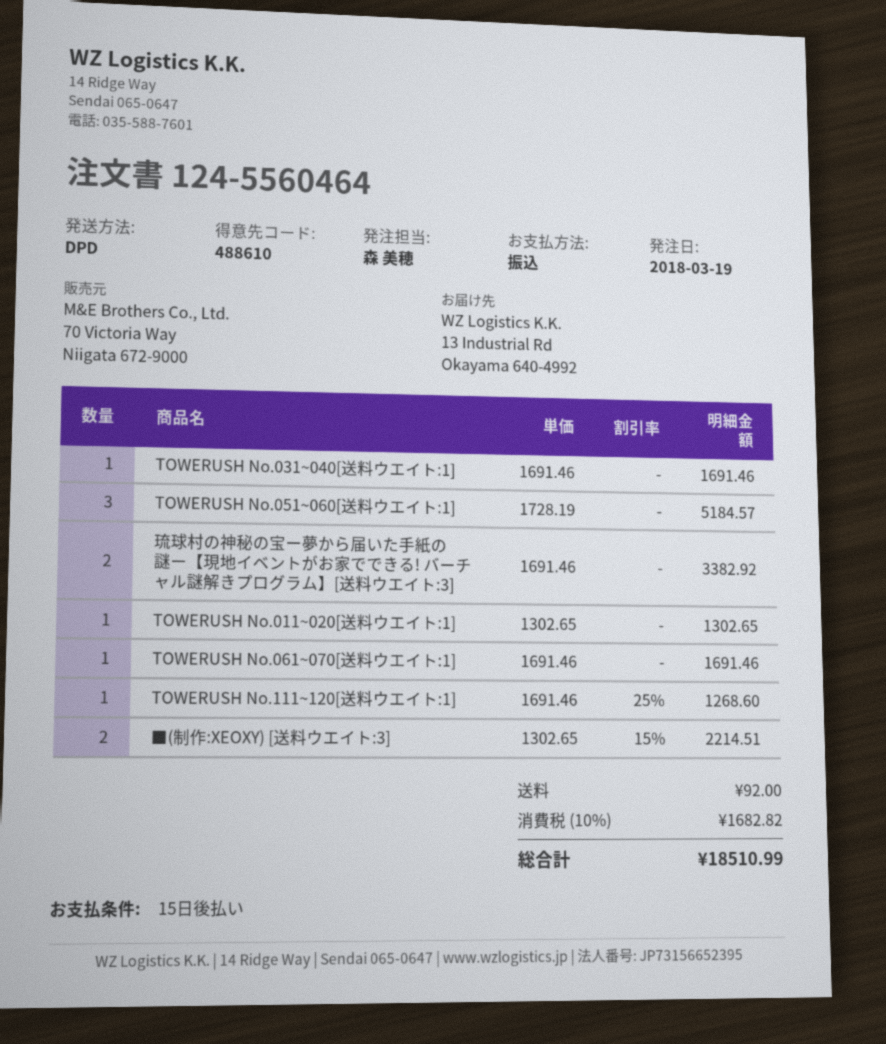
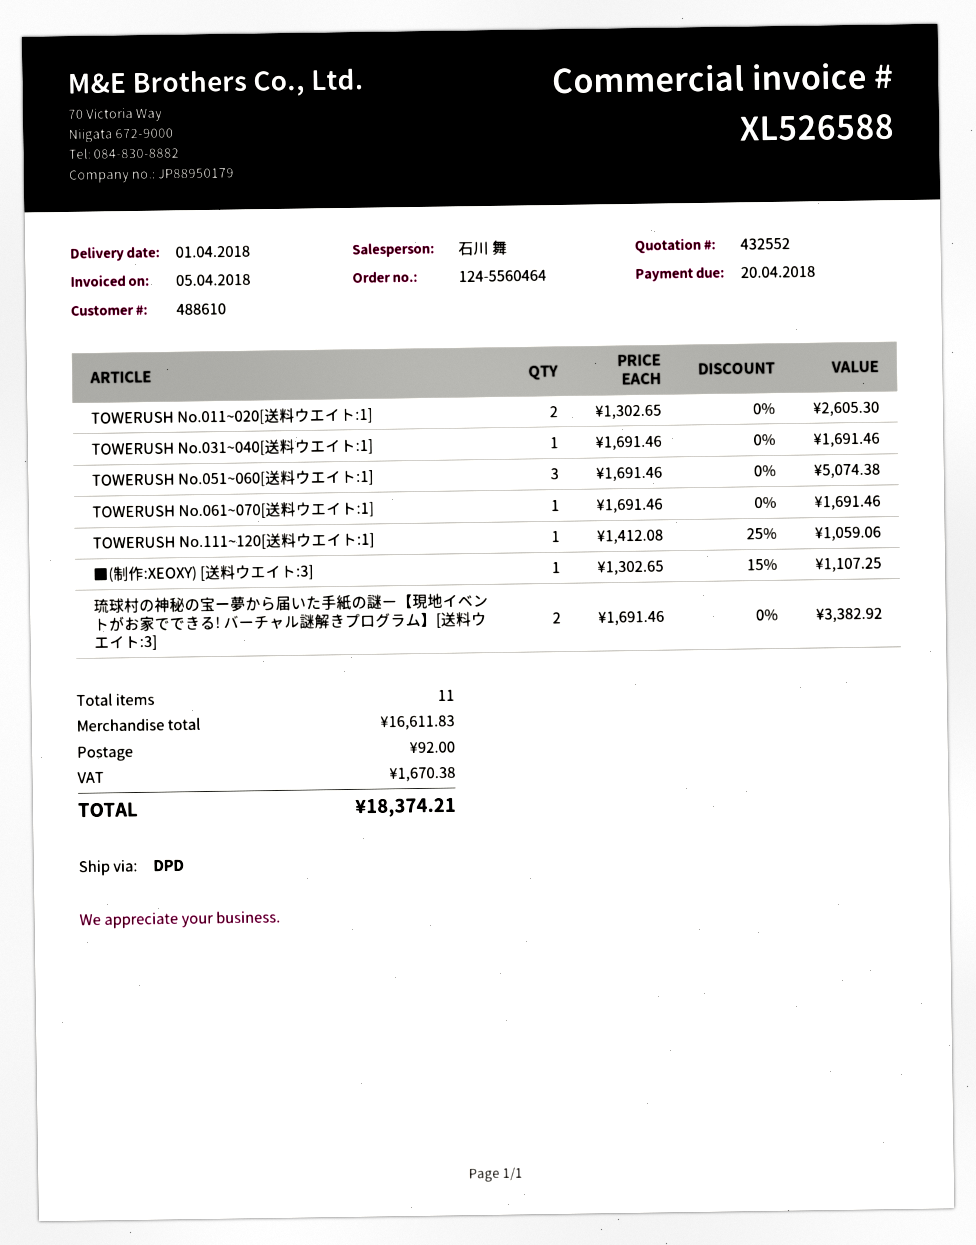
TOWERUSH No.051~060[送料ウエイト:1]: 3 x 1728.19 = 5184.57 -> 3 x 1691.46 = 5074.38
TOWERUSH No.011~020[送料ウエイト:1]: 1 x 1302.65 = 1302.65 -> 2 x 1302.65 = 2605.30
TOWERUSH No.111~120[送料ウエイト:1]: 1 x 1691.46 - 25% = 1268.60 -> 1 x 1412.08 - 25% = 1059.06
■(制作:XEOXY) [送料ウエイト:3]: 2 x 1302.65 - 15% = 2214.51 -> 1 x 1302.65 - 15% = 1107.25
tax: 1682.82 -> 1670.38
total: 18510.99 -> 18374.21

